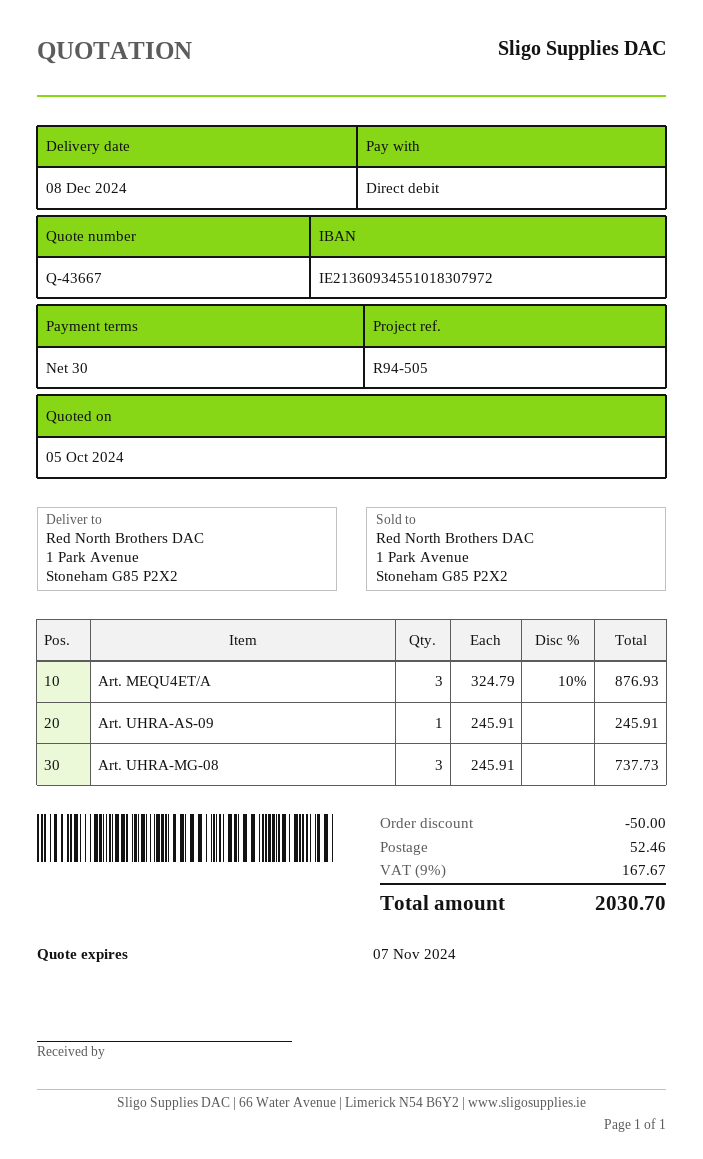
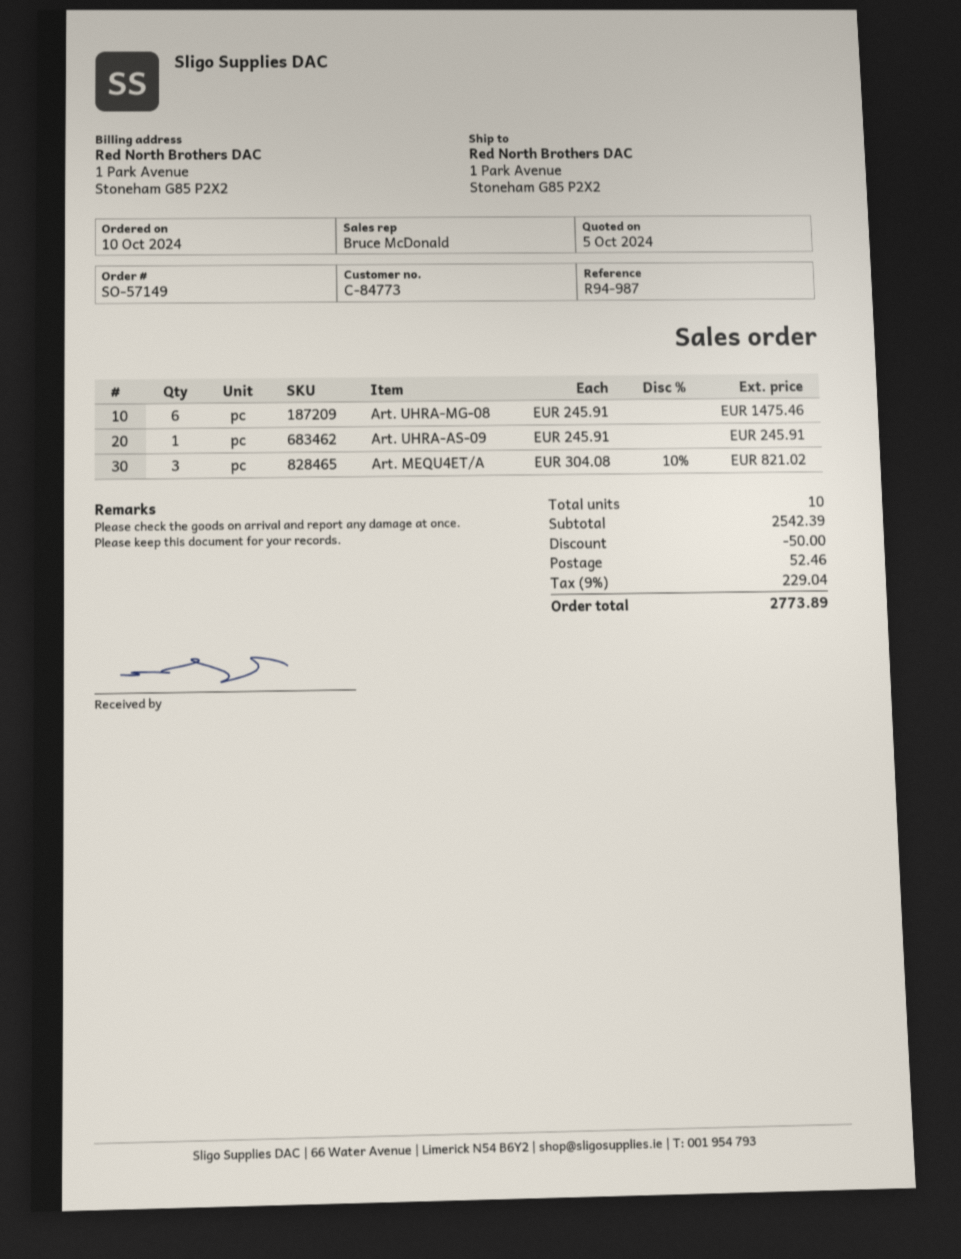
reference: R94-505 -> R94-987
Art. MEQU4ET/A: 3 x 324.79 - 10% = 876.93 -> 3 x 304.08 - 10% = 821.02
Art. UHRA-MG-08: 3 x 245.91 = 737.73 -> 6 x 245.91 = 1475.46
tax: 9% = 167.67 -> 9% = 229.04
total: 2030.70 -> 2773.89

